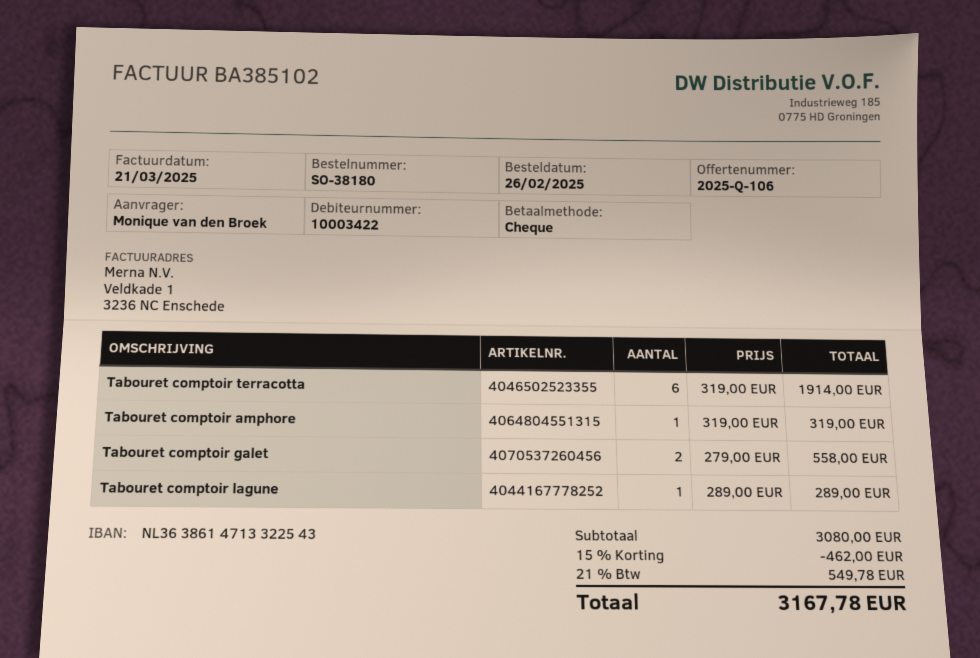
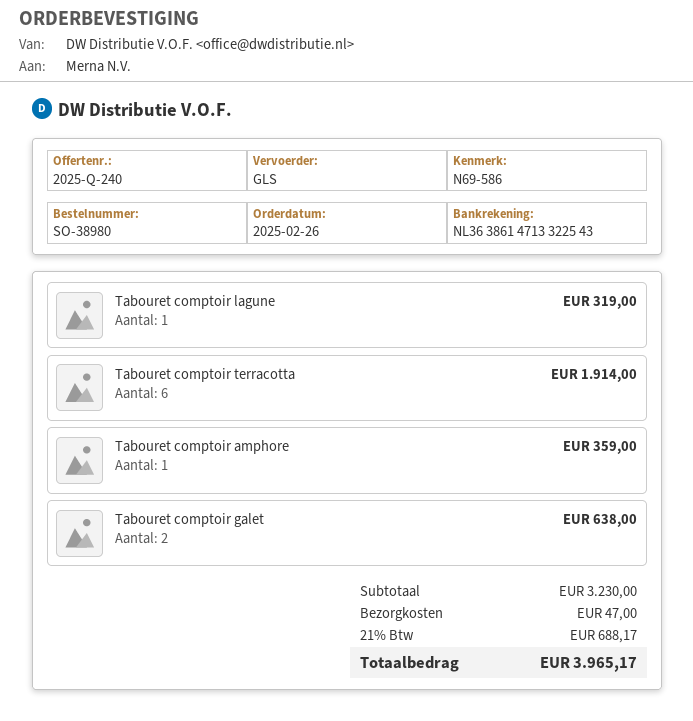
quote number: 2025-Q-106 -> 2025-Q-240
order number: SO-38180 -> SO-38980
Tabouret comptoir amphore: 1 for 319.00 -> 1 for 359.00
Tabouret comptoir galet: 2 for 558.00 -> 2 for 638.00
Tabouret comptoir lagune: 1 for 289.00 -> 1 for 319.00
subtotal: 3080.00 -> 3230.00
discount: 15% = 462.00 -> none
shipping: none -> 47.00
tax: 21% = 549.78 -> 21% = 688.17
total: 3167.78 -> 3965.17

